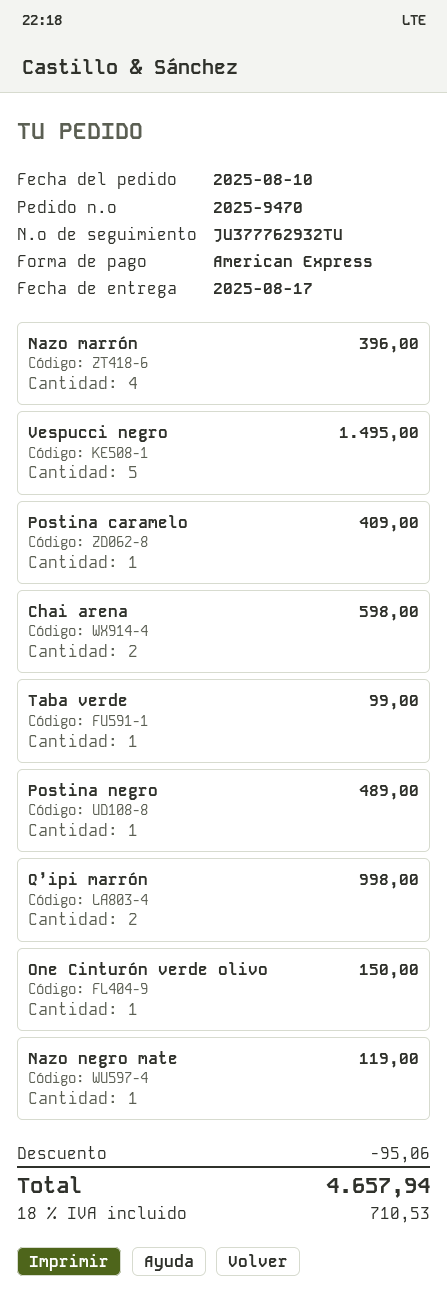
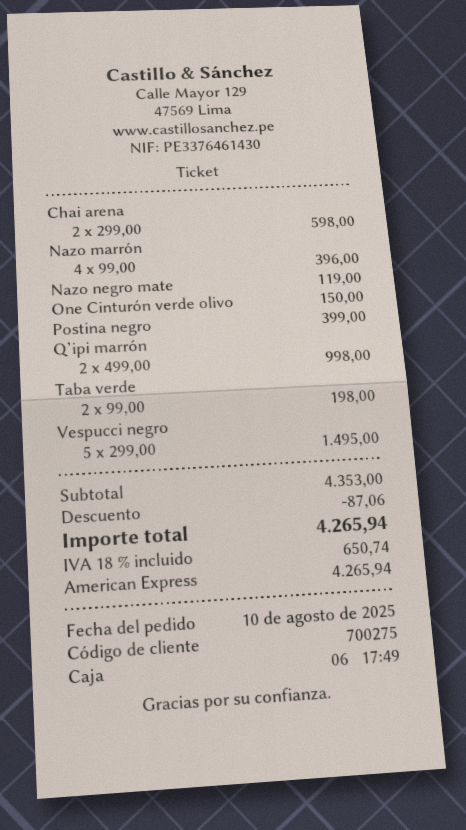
Postina caramelo: 1 for 409.00 -> none
Taba verde: 1 for 99.00 -> 2 for 198.00
Postina negro: 1 for 489.00 -> 1 for 399.00
discount: 95.06 -> 87.06
tax: 18% = 710.53 -> 18% = 650.74
total: 4657.94 -> 4265.94

